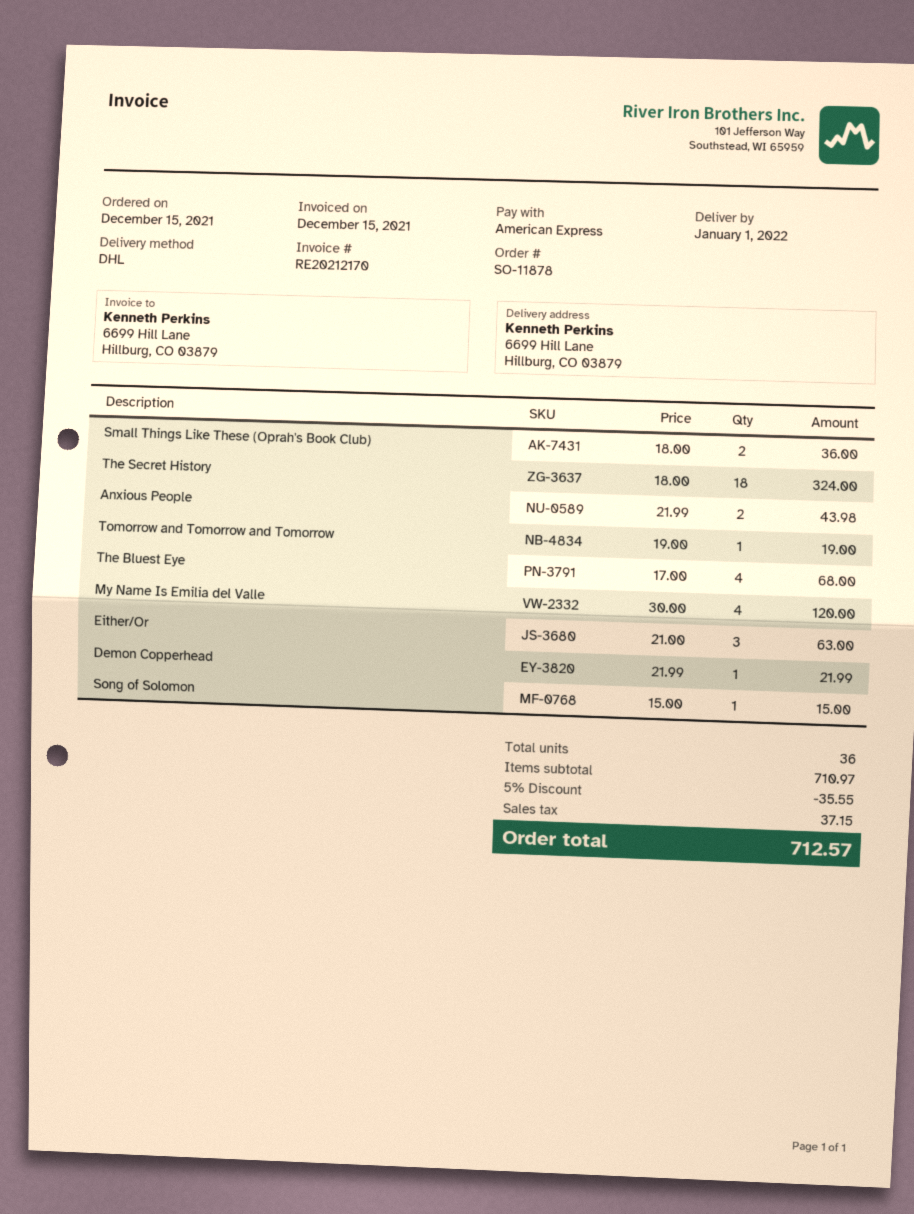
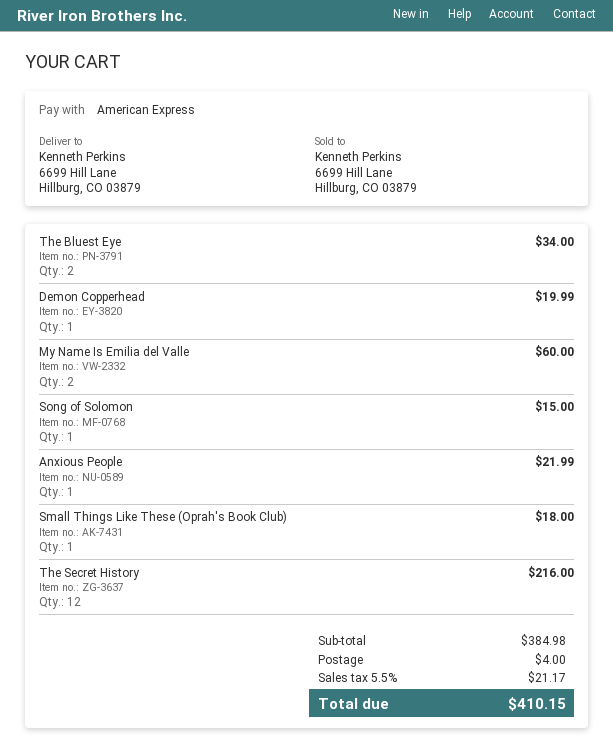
Small Things Like These (Oprah's Book Club): 2 for 36.00 -> 1 for 18.00
The Secret History: 18 for 324.00 -> 12 for 216.00
Anxious People: 2 for 43.98 -> 1 for 21.99
Tomorrow and Tomorrow and Tomorrow: 1 for 19.00 -> none
The Bluest Eye: 4 for 68.00 -> 2 for 34.00
My Name Is Emilia del Valle: 4 for 120.00 -> 2 for 60.00
Either/Or: 3 for 63.00 -> none
Demon Copperhead: 1 for 21.99 -> 1 for 19.99
subtotal: 710.97 -> 384.98
discount: 5% = 35.55 -> none
shipping: none -> 4.00
tax: 37.15 -> 21.17
total: 712.57 -> 410.15

